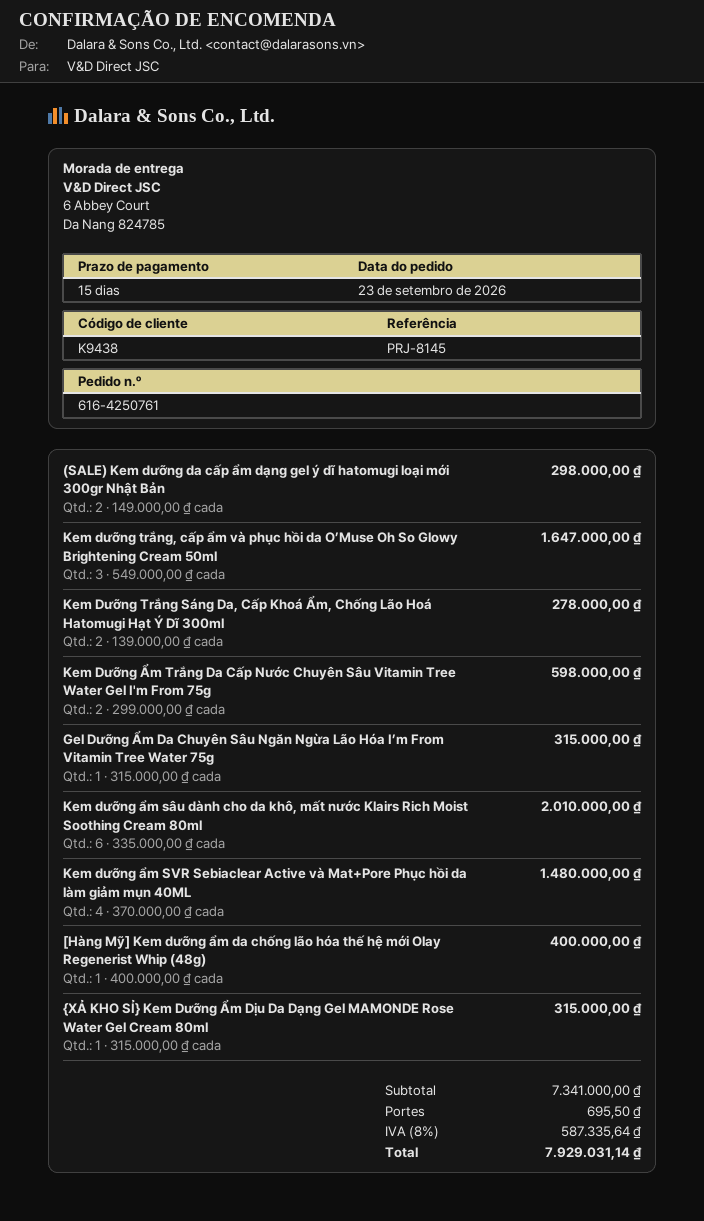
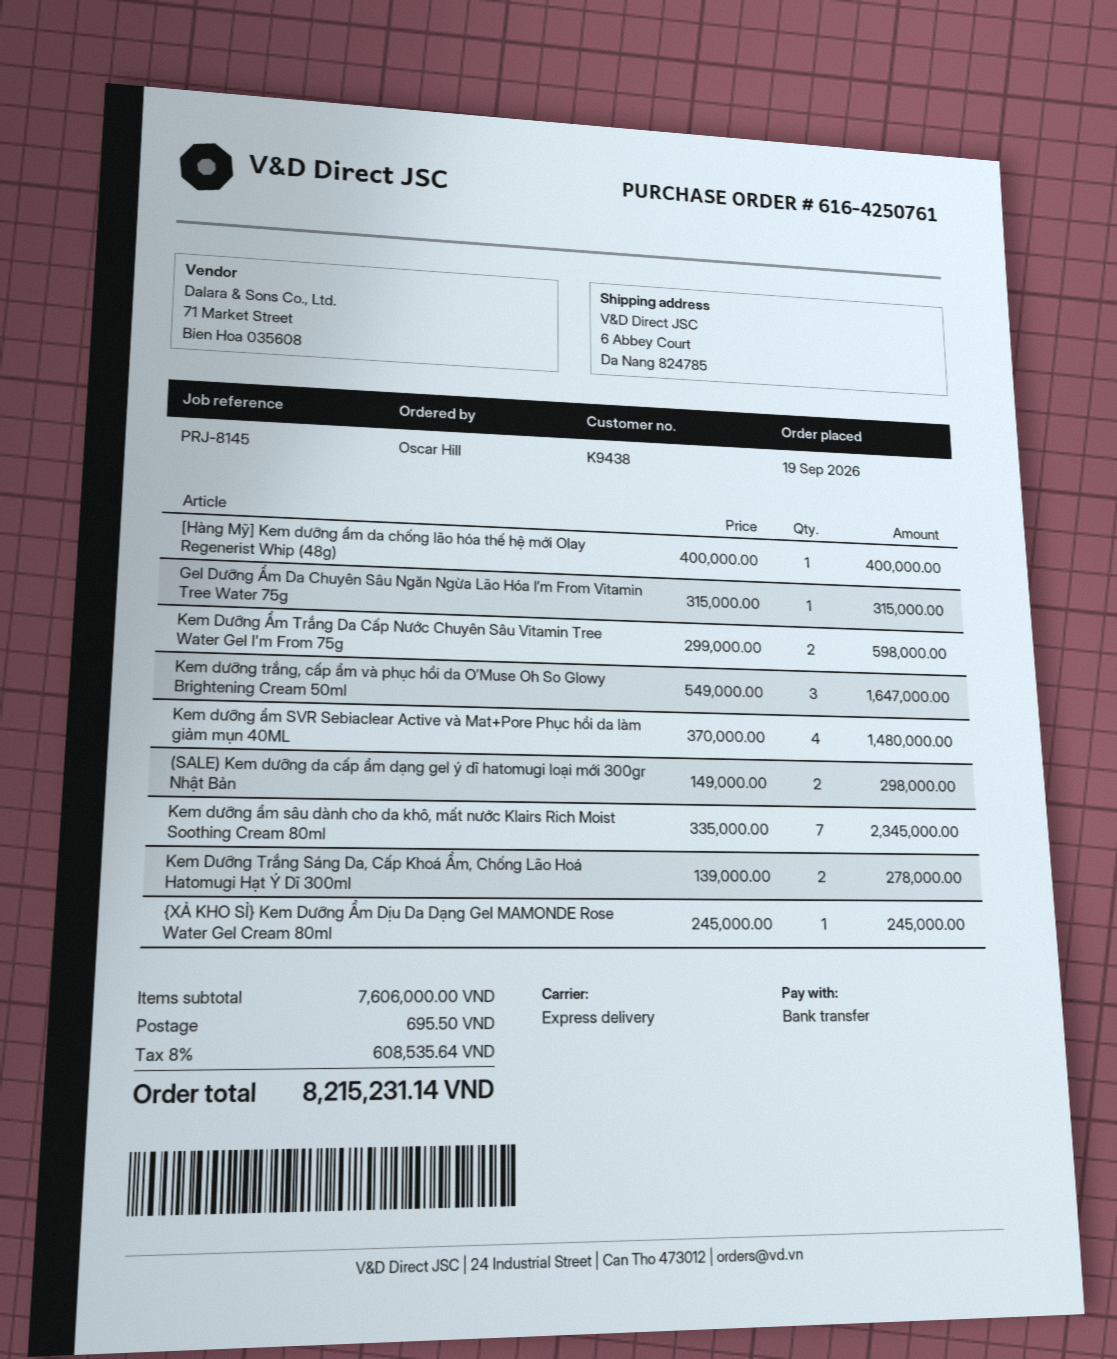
order date: 2026-09-23 -> 2026-09-19
Kem dưỡng ẩm sâu dành cho da khô, mất nước Klairs Rich Moist Soothing Cream 80ml: 6 x 335000.00 = 2010000.00 -> 7 x 335000.00 = 2345000.00
{XẢ KHO SỈ} Kem Dưỡng Ẩm Dịu Da Dạng Gel MAMONDE Rose Water Gel Cream 80ml: 1 x 315000.00 = 315000.00 -> 1 x 245000.00 = 245000.00
subtotal: 7341000.00 -> 7606000.00
tax: 8% = 587335.64 -> 8% = 608535.64
total: 7929031.14 -> 8215231.14

